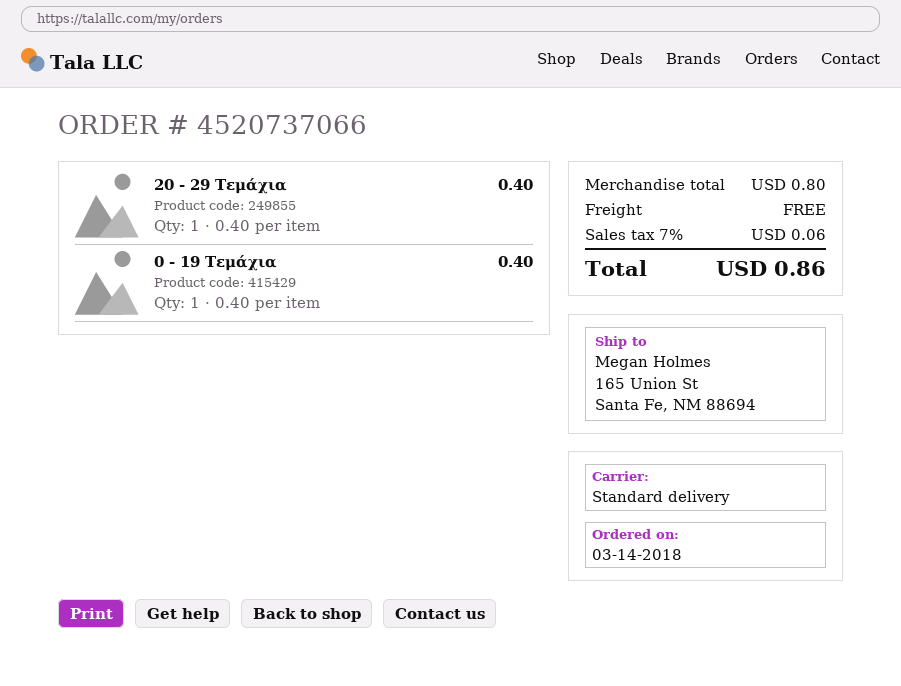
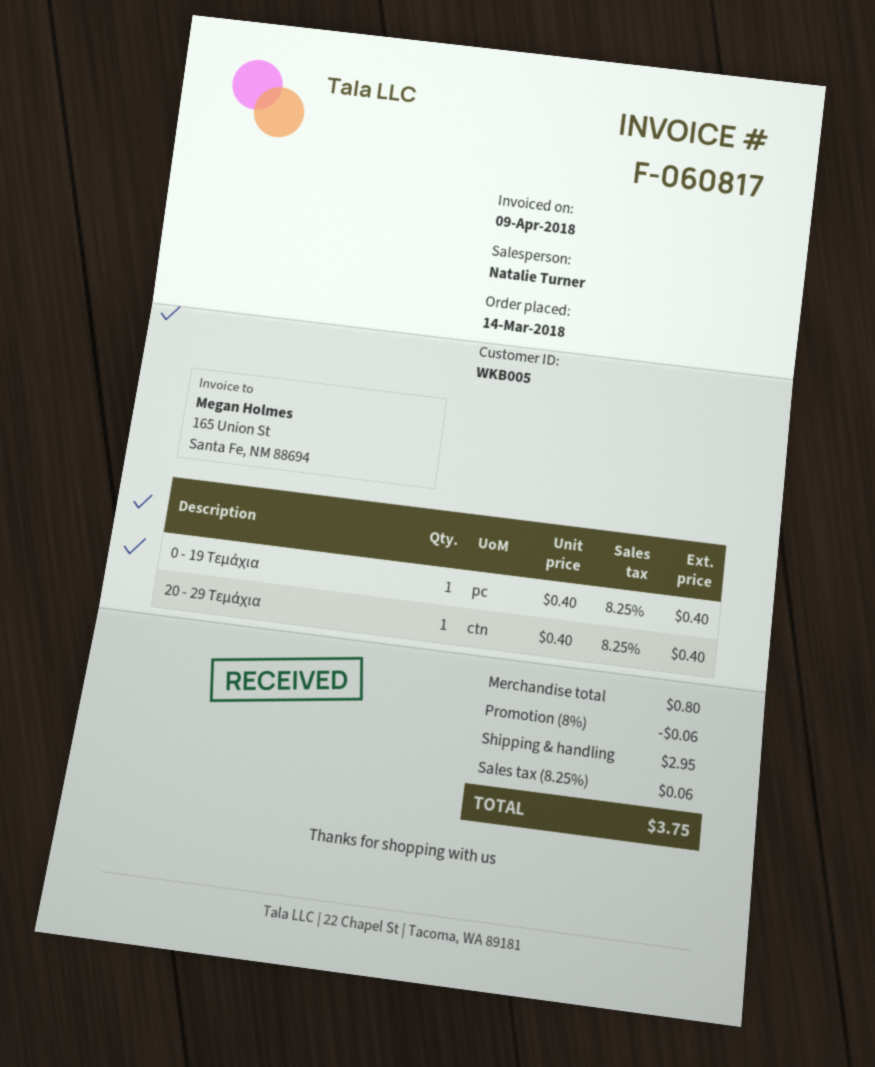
discount: none -> 8% = 0.06
shipping: 0.00 -> 2.95
tax: 7% = 0.06 -> 8.25% = 0.06
total: 0.86 -> 3.75

